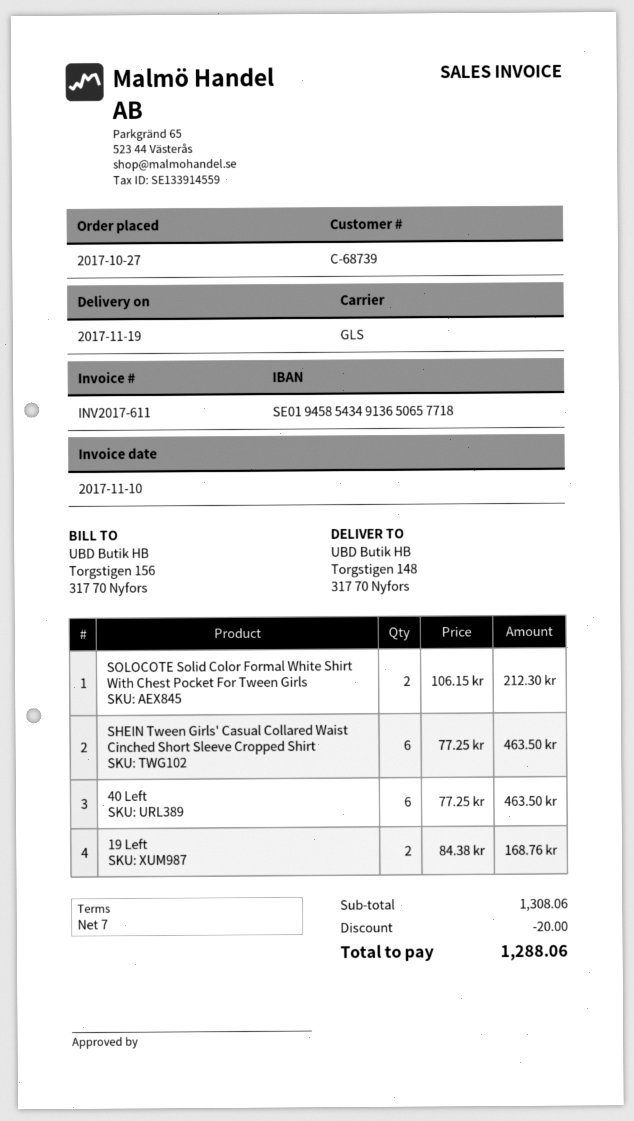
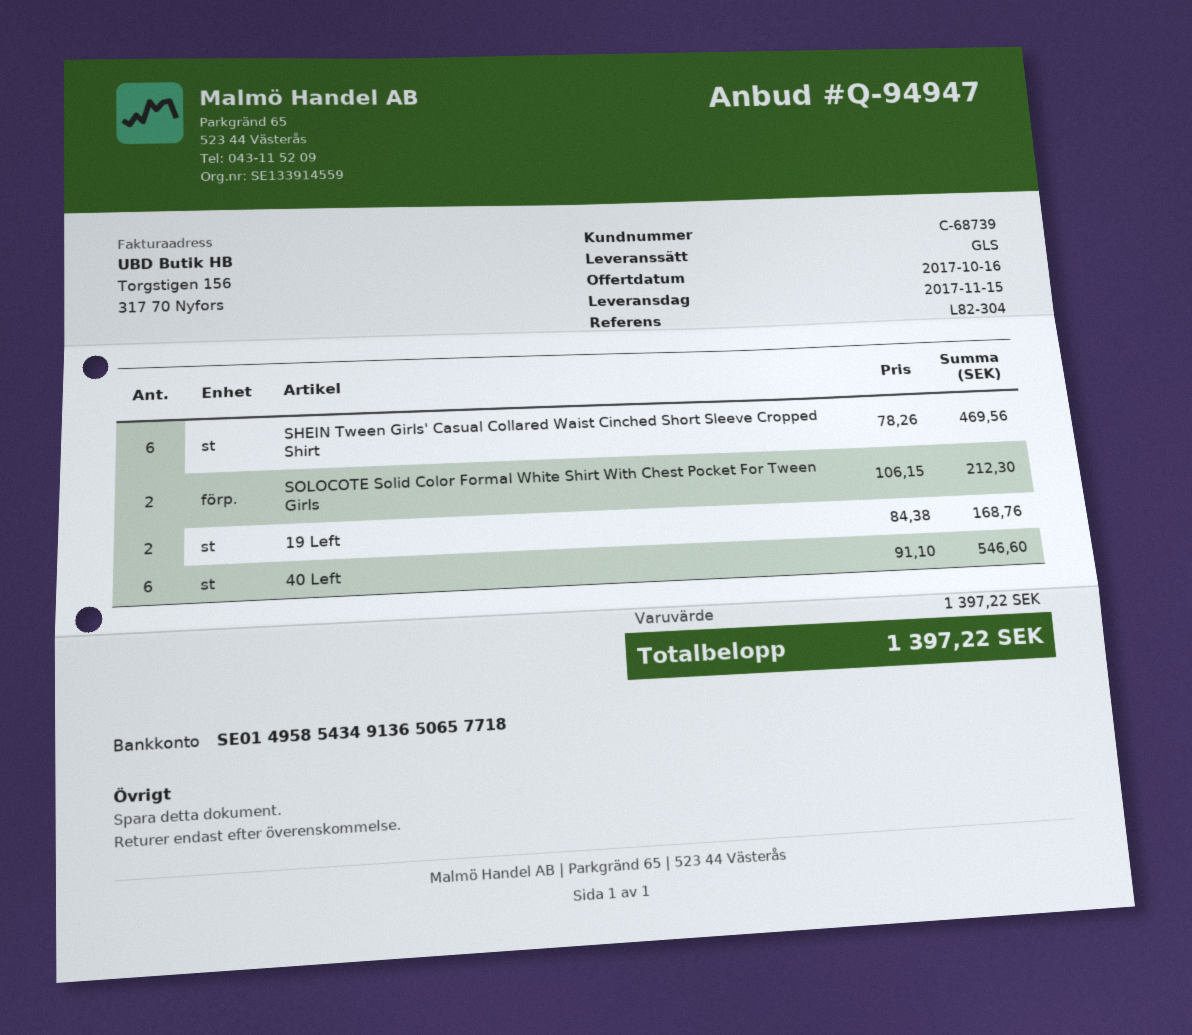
delivery date: 2017-11-19 -> 2017-11-15
bank account: SE0194585434913650657718 -> SE0149585434913650657718
SHEIN Tween Girls' Casual Collared Waist Cinched Short Sleeve Cropped Shirt: 6 x 77.25 = 463.50 -> 6 x 78.26 = 469.56
40 Left: 6 x 77.25 = 463.50 -> 6 x 91.10 = 546.60
subtotal: 1308.06 -> 1397.22
discount: 20.00 -> none
total: 1288.06 -> 1397.22

